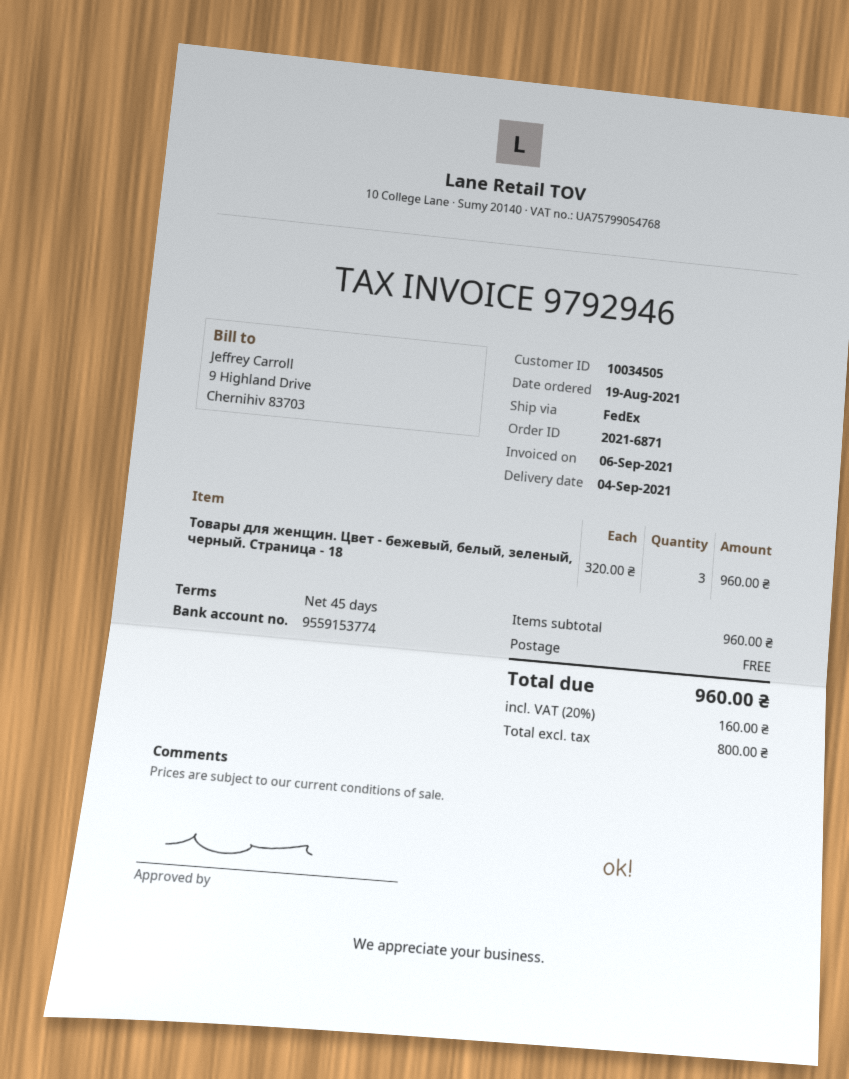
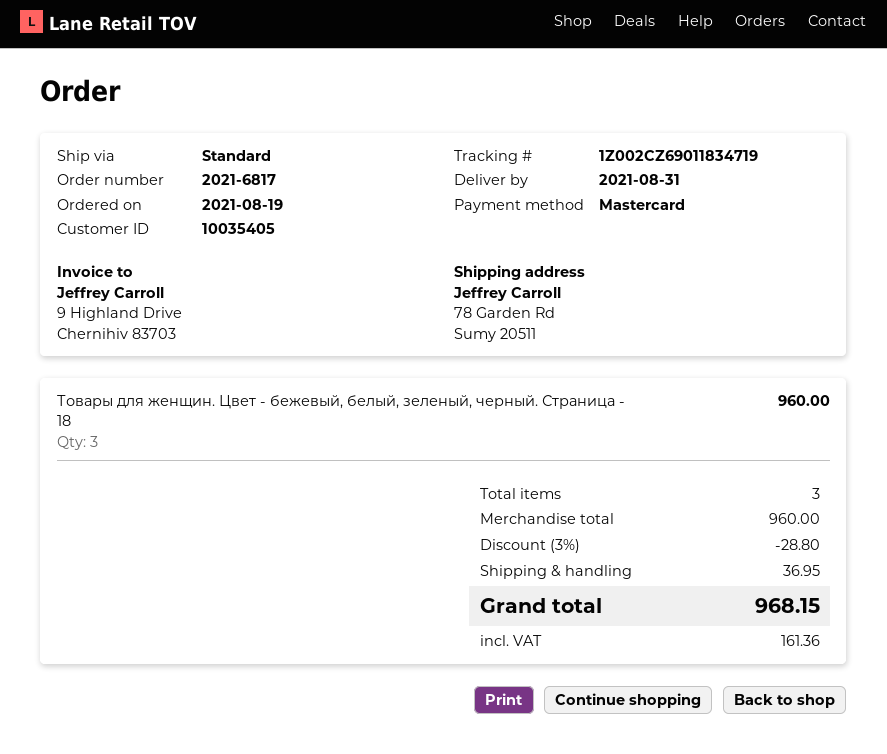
order number: 2021-6871 -> 2021-6817
delivery date: 2021-09-04 -> 2021-08-31
customer number: 10034505 -> 10035405
shipping method: FedEx -> standard
discount: none -> 3% = 28.80
shipping: 0.00 -> 36.95
tax: 160.00 -> 161.36
total: 960.00 -> 968.15

